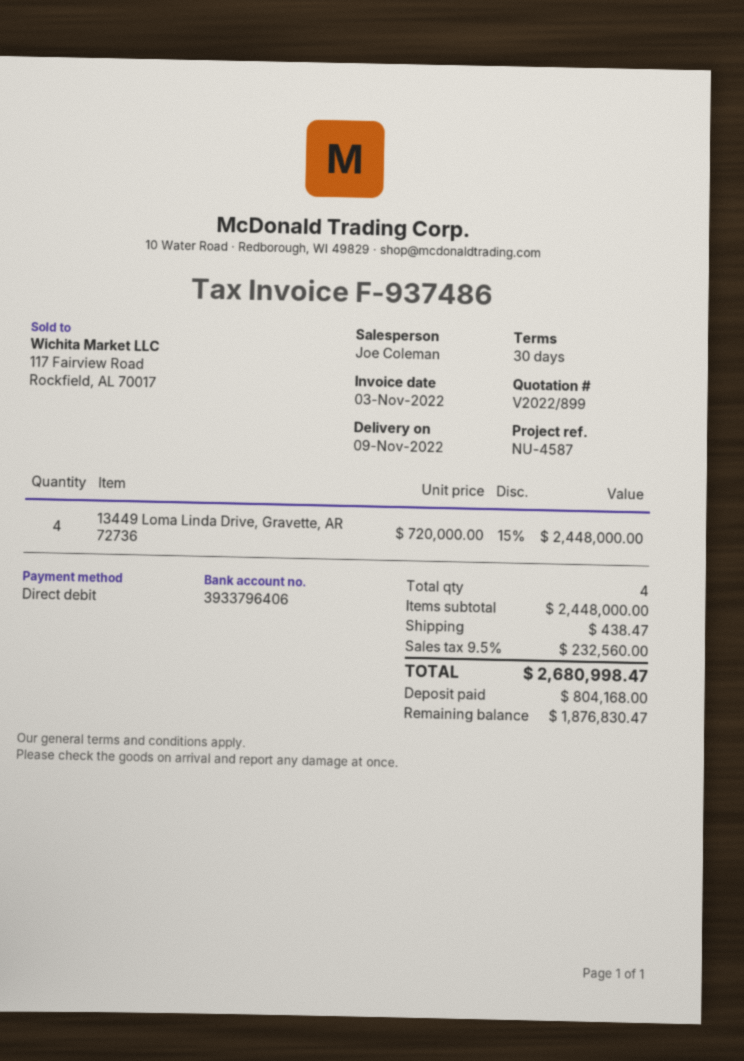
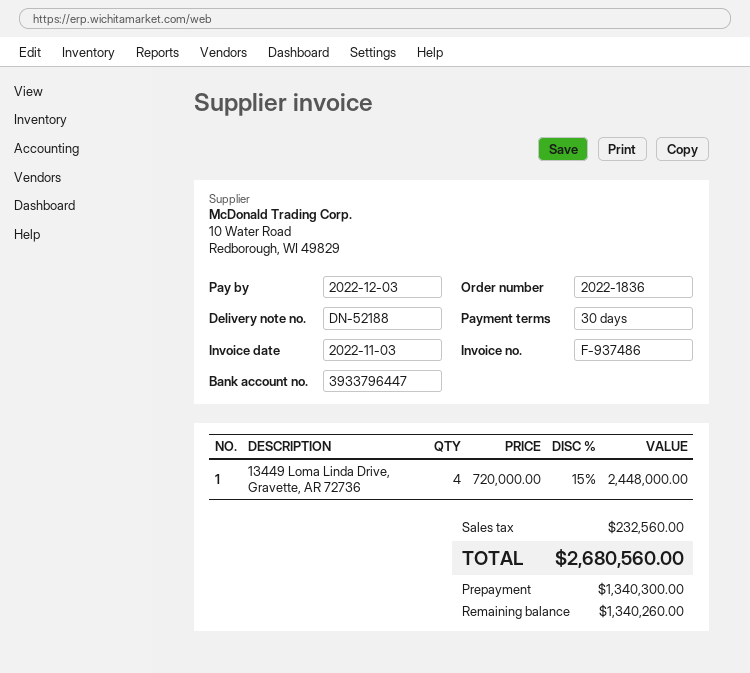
bank account: 3933796406 -> 3933796447
shipping: 438.47 -> none
total: 2680998.47 -> 2680560.00
deposit: 804168.00 -> 1340300.00
balance: 1876830.47 -> 1340260.00

